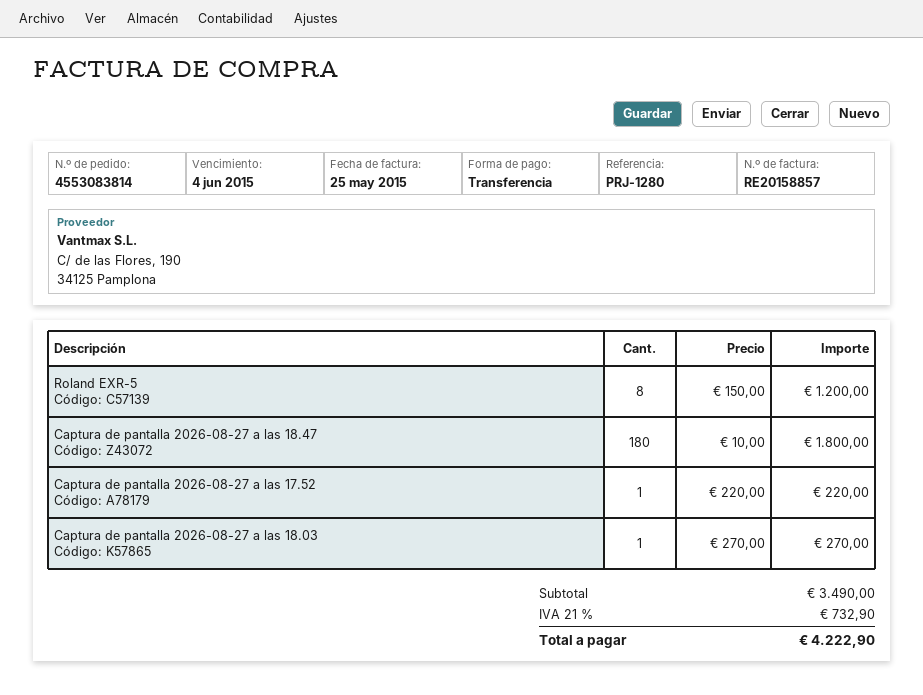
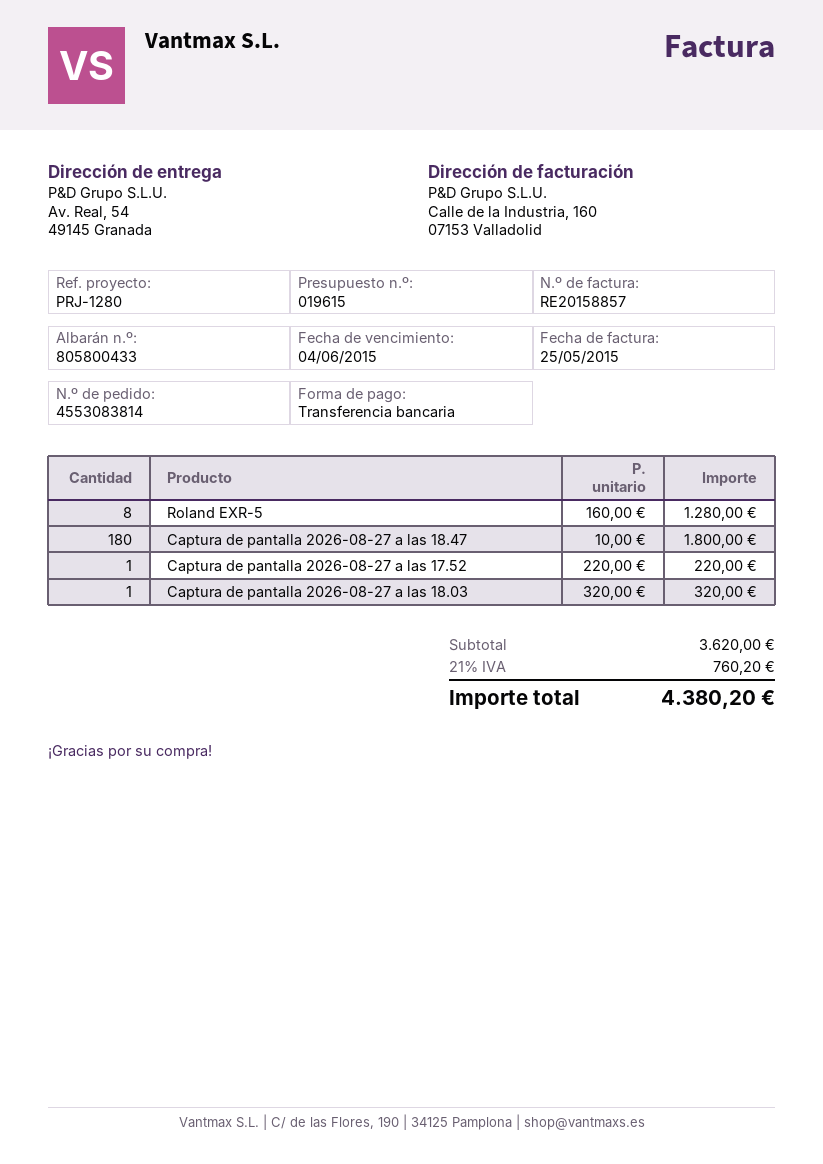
Roland EXR-5: 8 x 150.00 = 1200.00 -> 8 x 160.00 = 1280.00
Captura de pantalla 2026-08-27 a las 18.03: 1 x 270.00 = 270.00 -> 1 x 320.00 = 320.00
subtotal: 3490.00 -> 3620.00
tax: 21% = 732.90 -> 21% = 760.20
total: 4222.90 -> 4380.20

